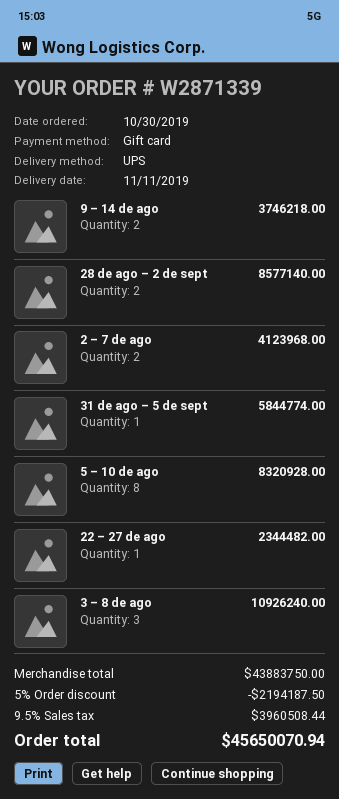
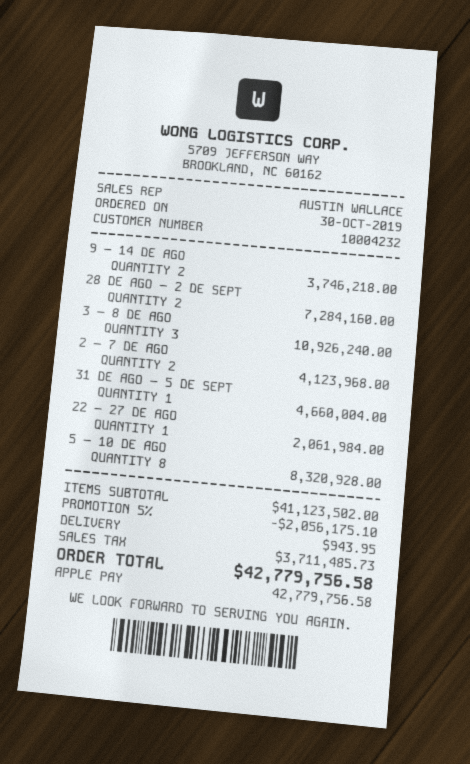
payment method: gift card -> Apple Pay
28 de ago – 2 de sept: 2 for 8577140.00 -> 2 for 7284160.00
31 de ago – 5 de sept: 1 for 5844774.00 -> 1 for 4660004.00
22 – 27 de ago: 1 for 2344482.00 -> 1 for 2061984.00
subtotal: 43883750.00 -> 41123502.00
discount: 5% = 2194187.50 -> 5% = 2056175.10
shipping: none -> 943.95
tax: 3960508.44 -> 3711485.73
total: 45650070.94 -> 42779756.58

